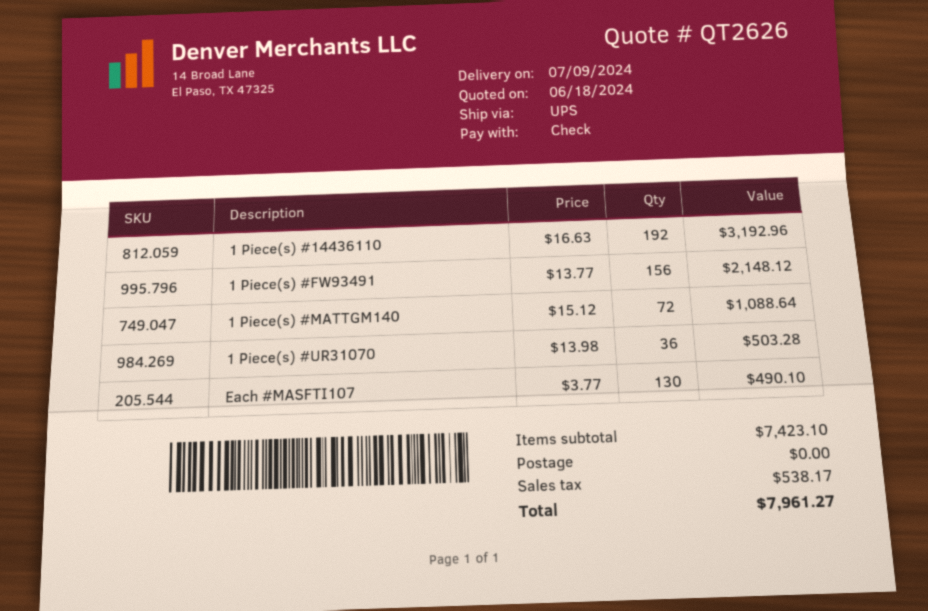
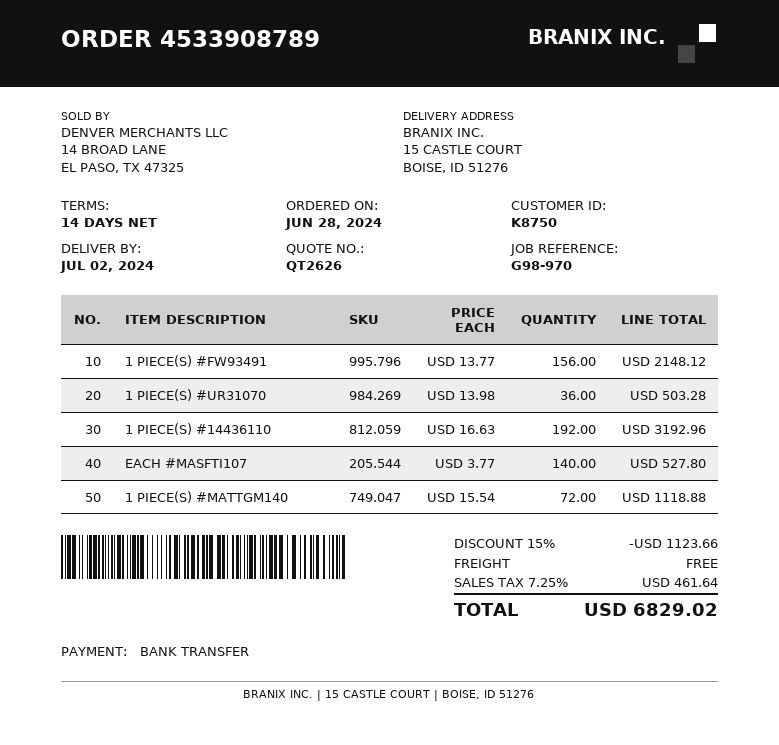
delivery date: 2024-07-09 -> 2024-07-02
payment method: cheque -> bank transfer
1 Piece(s) #MATTGM140: 72 x 15.12 = 1088.64 -> 72 x 15.54 = 1118.88
Each #MASFTI107: 130 x 3.77 = 490.10 -> 140 x 3.77 = 527.80
discount: none -> 15% = 1123.66
tax: 538.17 -> 461.64
total: 7961.27 -> 6829.02

